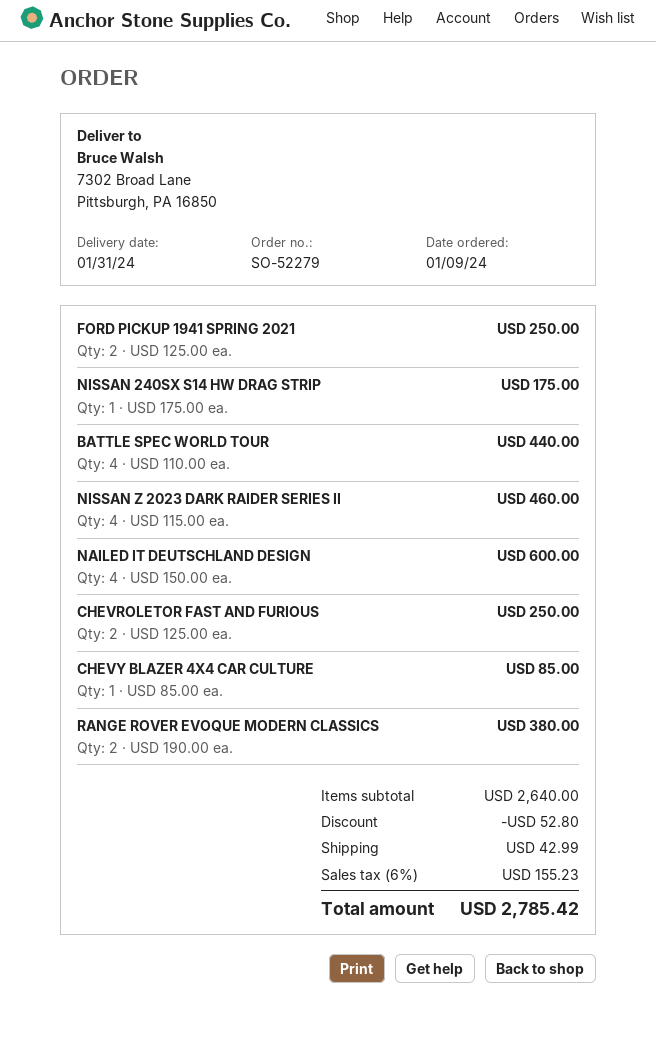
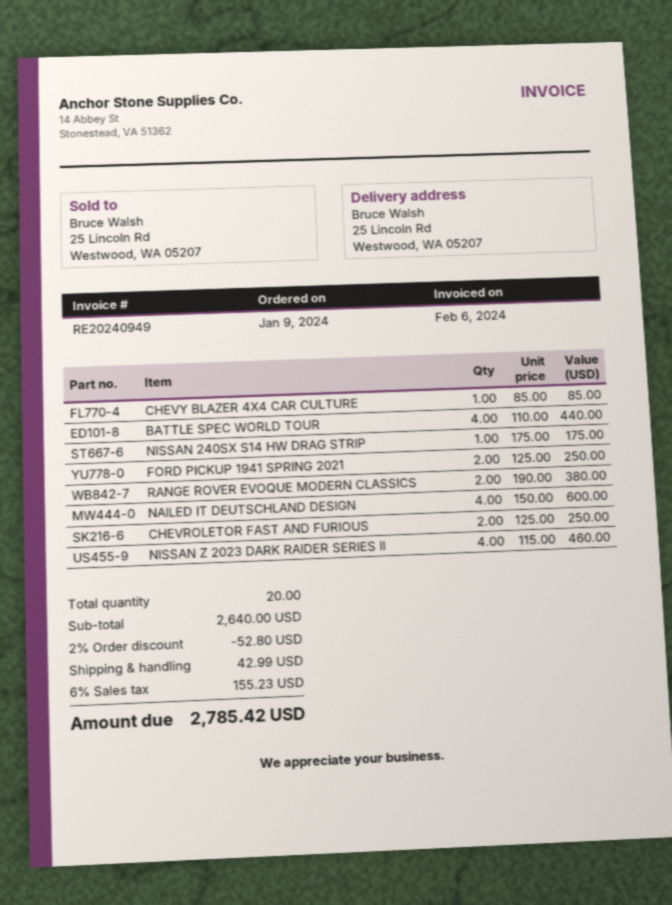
ship to: 7302 Broad Lane, Pittsburgh, PA 16850 -> 25 Lincoln Rd, Westwood, WA 05207

